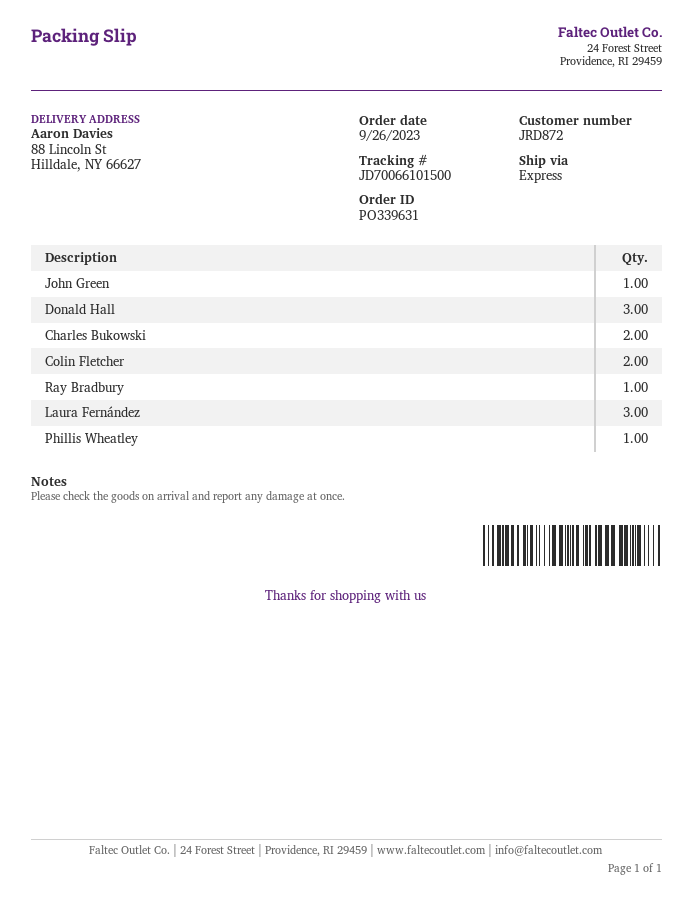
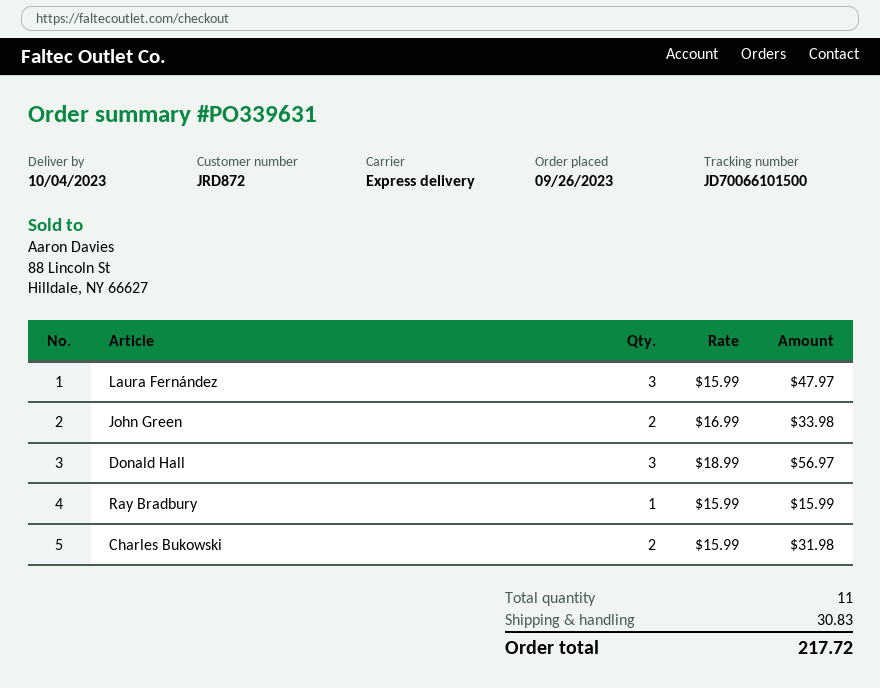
John Green: 1 -> 2
Colin Fletcher: 2 -> none
Phillis Wheatley: 1 -> none

